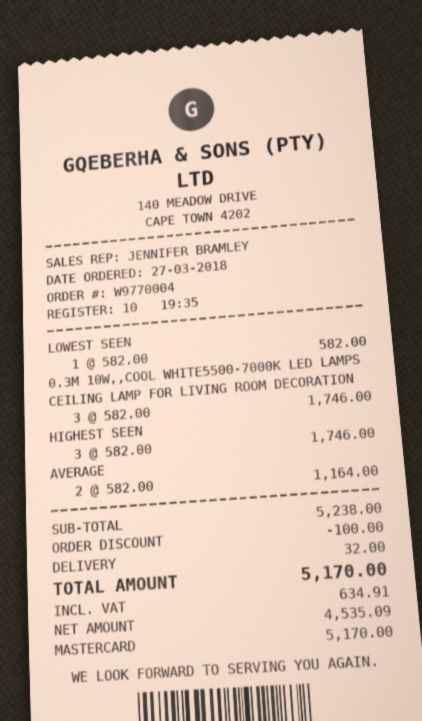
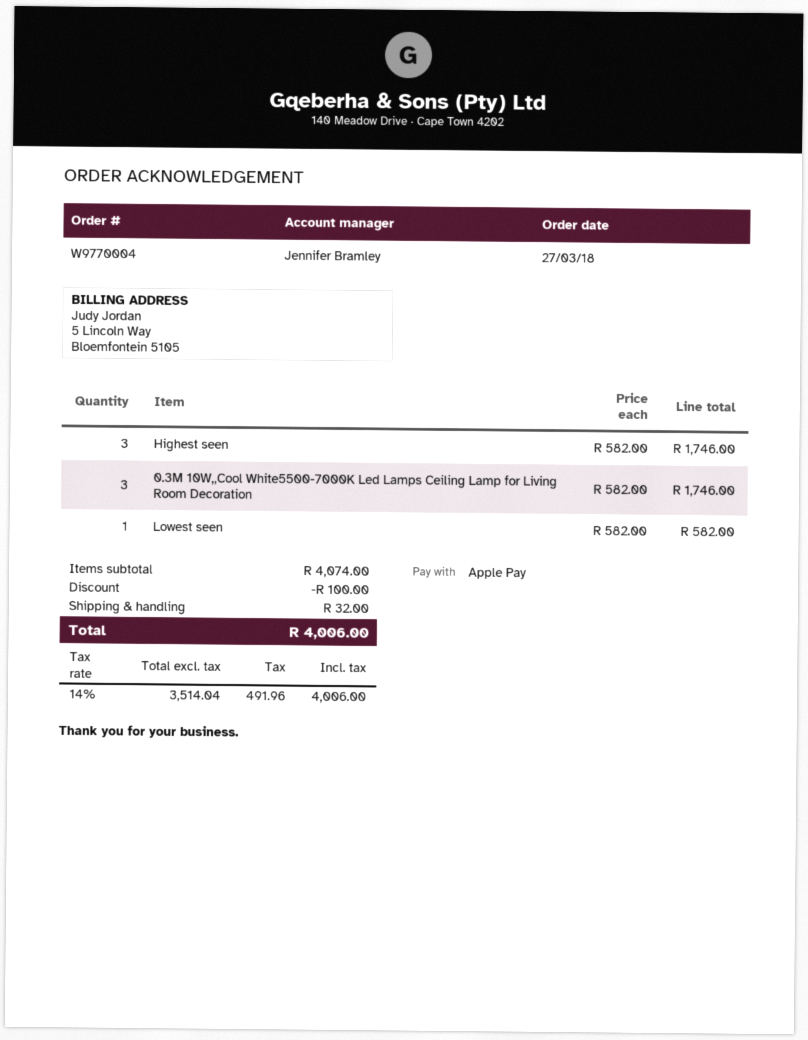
payment method: Mastercard -> Apple Pay
AVERAGE: 2 x 582.00 = 1164.00 -> none
subtotal: 5238.00 -> 4074.00
net: 4535.09 -> 3514.04
tax: 634.91 -> 491.96
total: 5170.00 -> 4006.00

